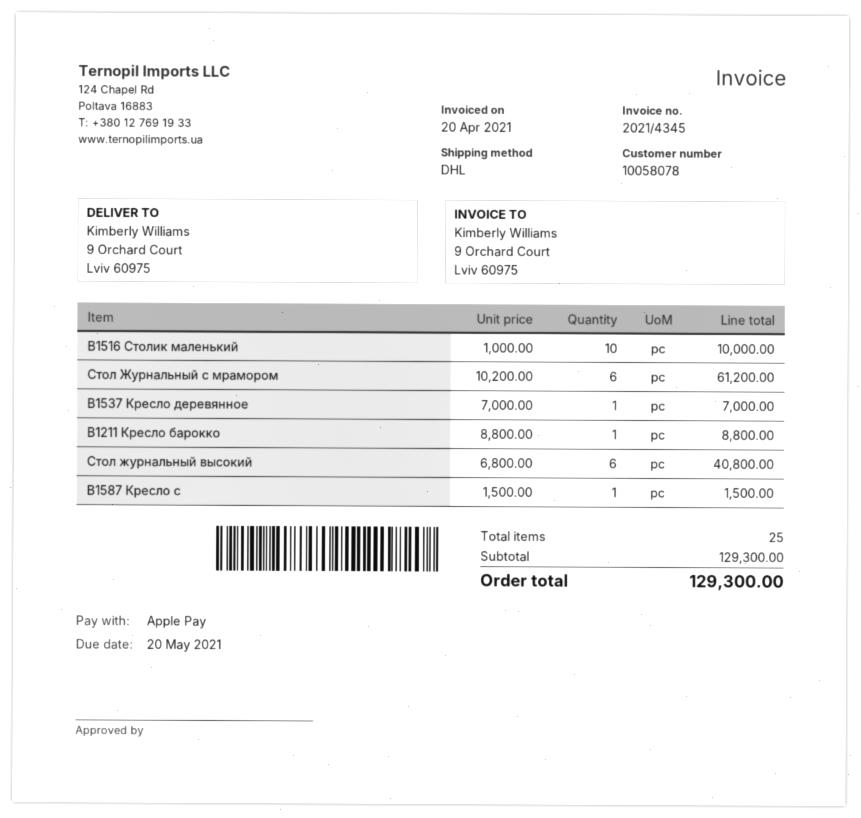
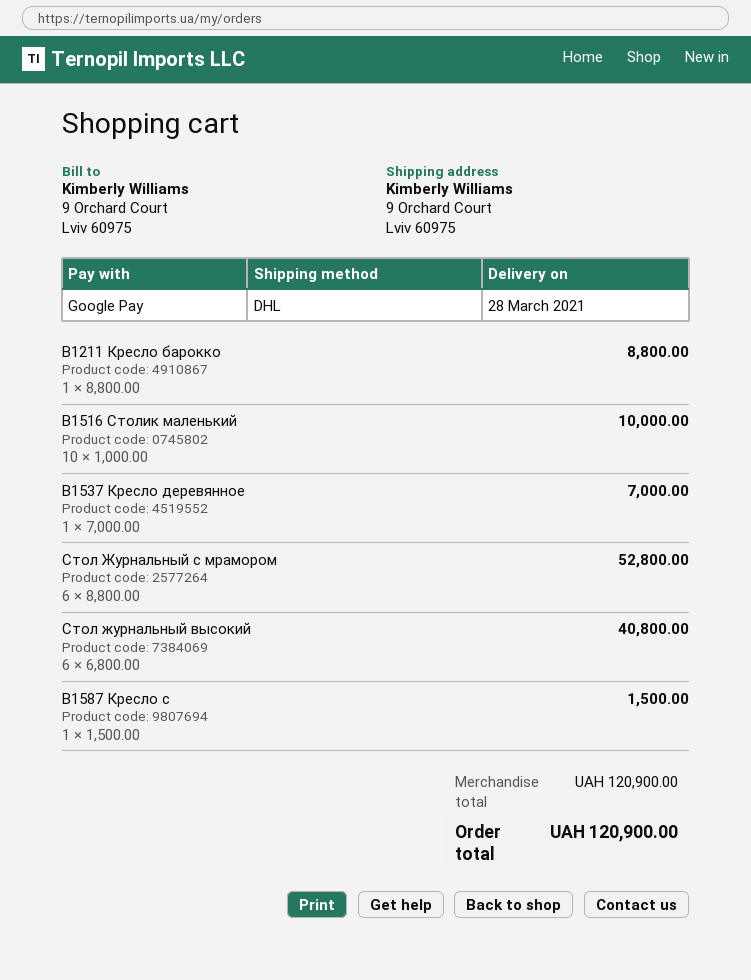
payment method: Apple Pay -> Google Pay
Стол Журнальный с мрамором: 6 x 10200.00 = 61200.00 -> 6 x 8800.00 = 52800.00
subtotal: 129300.00 -> 120900.00
total: 129300.00 -> 120900.00

